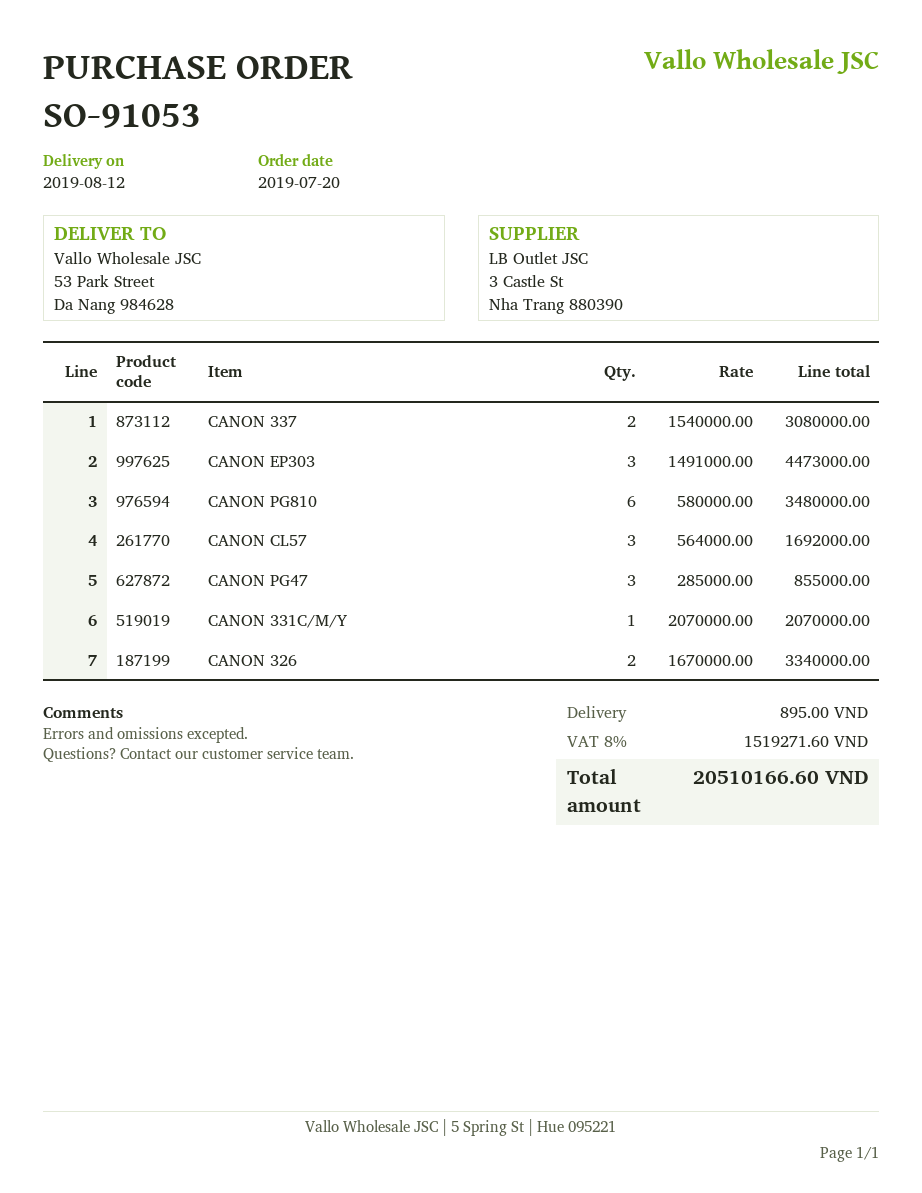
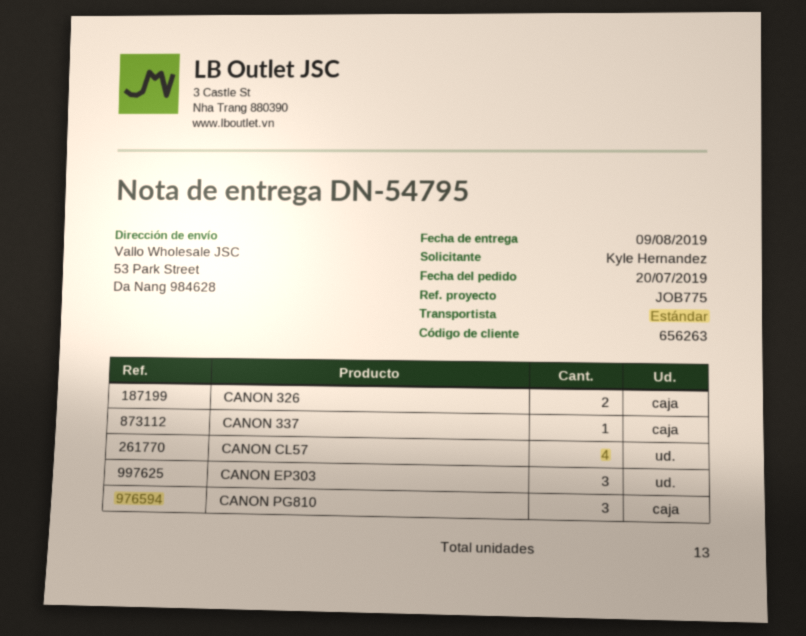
delivery date: 2019-08-12 -> 2019-08-09
CANON 337: 2 -> 1
CANON PG810: 6 -> 3
CANON CL57: 3 -> 4
CANON PG47: 3 -> none
CANON 331C/M/Y: 1 -> none

